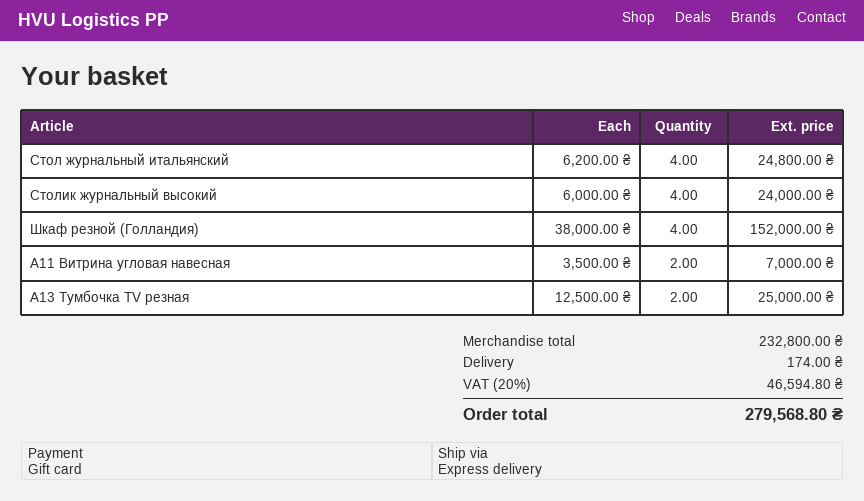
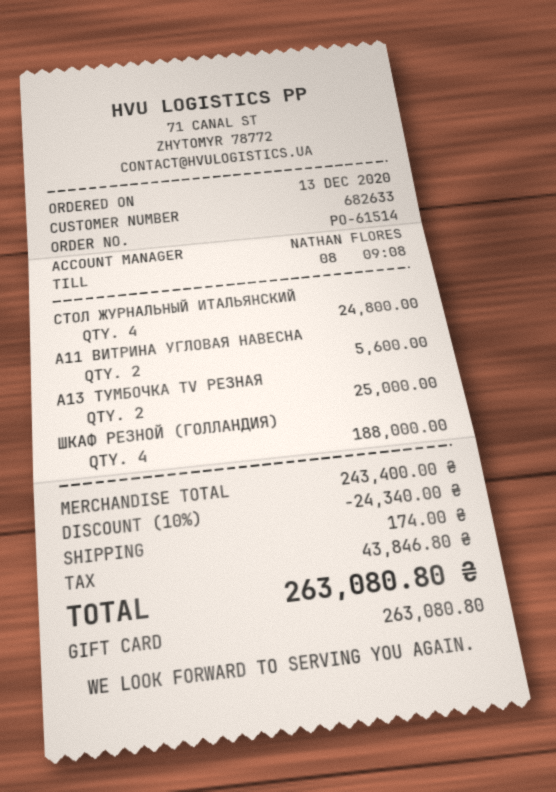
Столик журнальный высокий: 4 for 24000.00 -> none
Шкаф резной (Голландия): 4 for 152000.00 -> 4 for 188000.00
А11 Витрина угловая навесная: 2 for 7000.00 -> 2 for 5600.00
subtotal: 232800.00 -> 243400.00
discount: none -> 10% = 24340.00
tax: 46594.80 -> 43846.80
total: 279568.80 -> 263080.80

